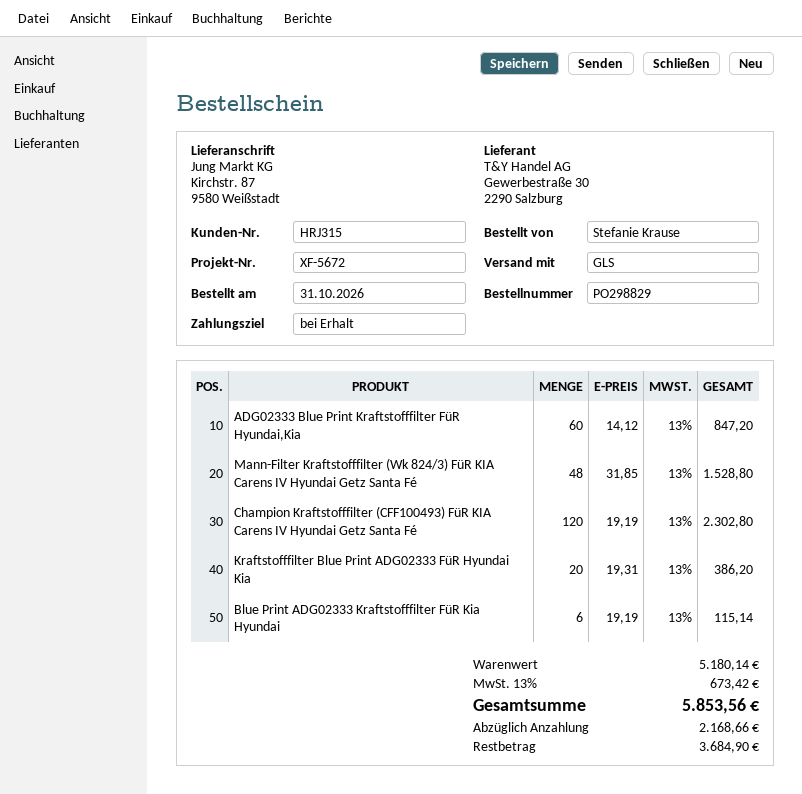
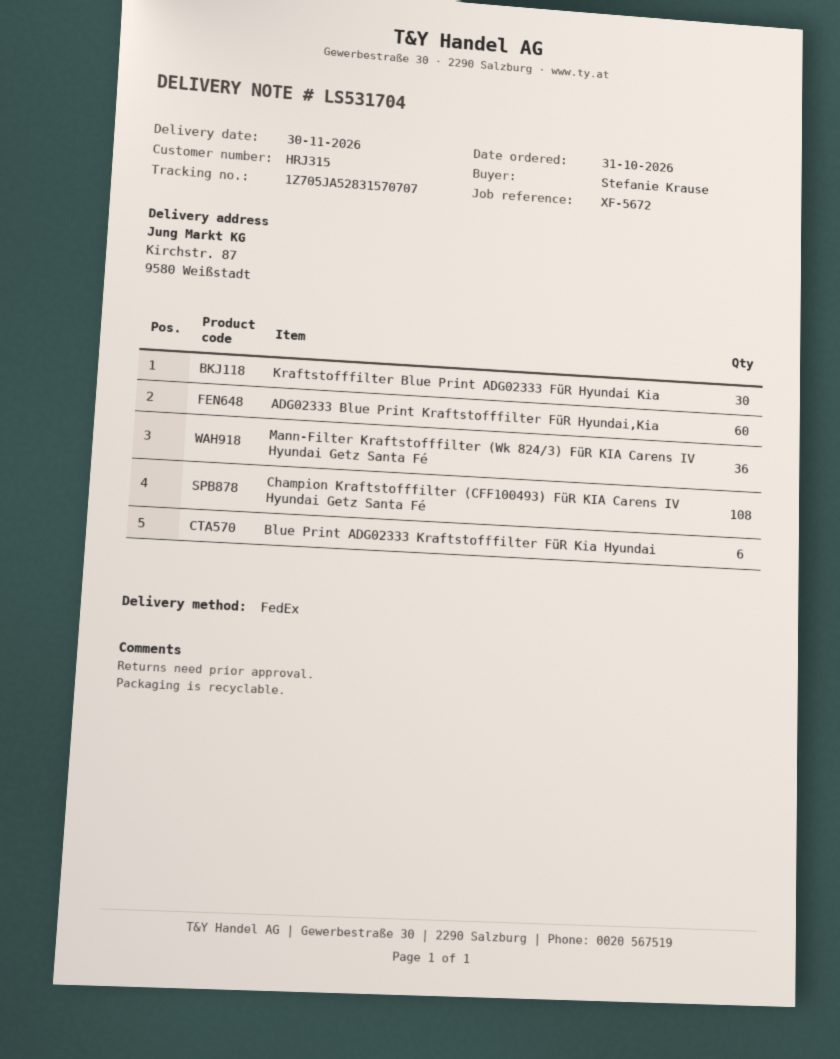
shipping method: GLS -> FedEx
Mann-Filter Kraftstofffilter (Wk 824/3) FüR KIA Carens IV Hyundai Getz Santa Fé: 48 -> 36
Champion Kraftstofffilter (CFF100493) FüR KIA Carens IV Hyundai Getz Santa Fé: 120 -> 108
Kraftstofffilter Blue Print ADG02333 FüR Hyundai Kia: 20 -> 30

